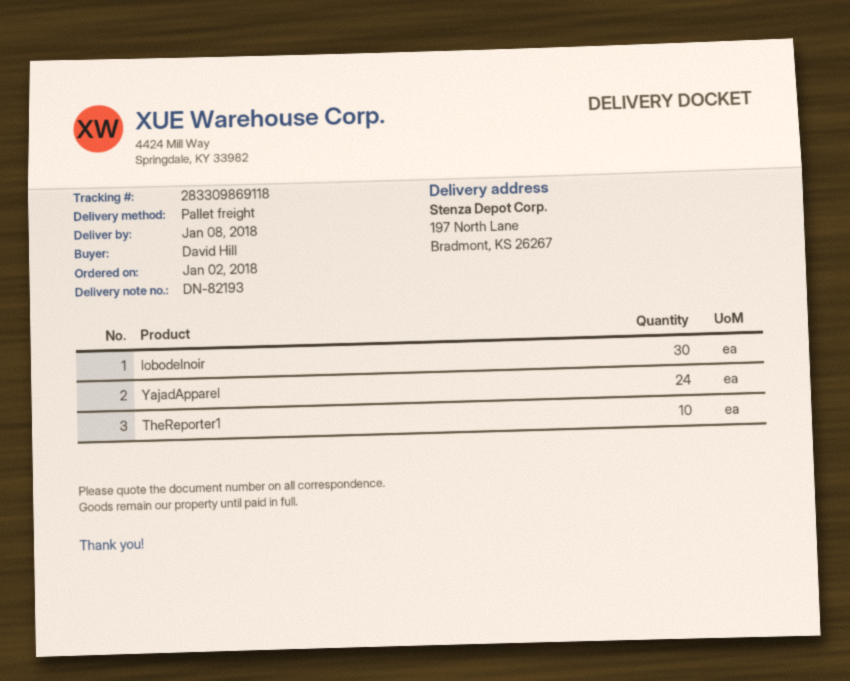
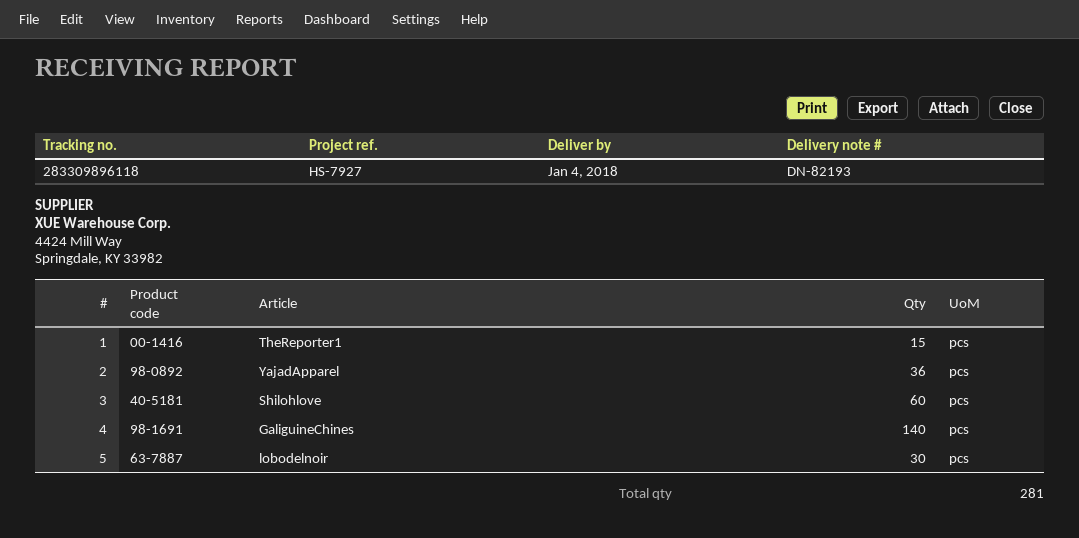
delivery date: 2018-01-08 -> 2018-01-04
tracking number: 283309869118 -> 283309896118
YajadApparel: 24 -> 36
TheReporter1: 10 -> 15
Shilohlove: none -> 60
GaliguineChines: none -> 140

